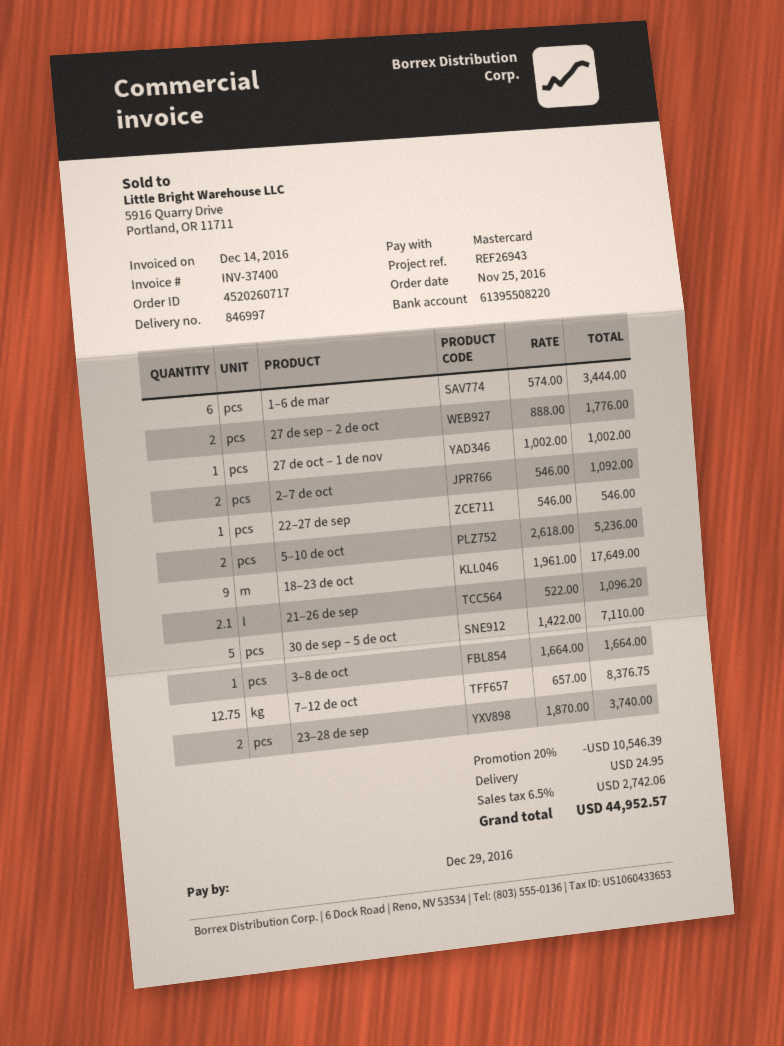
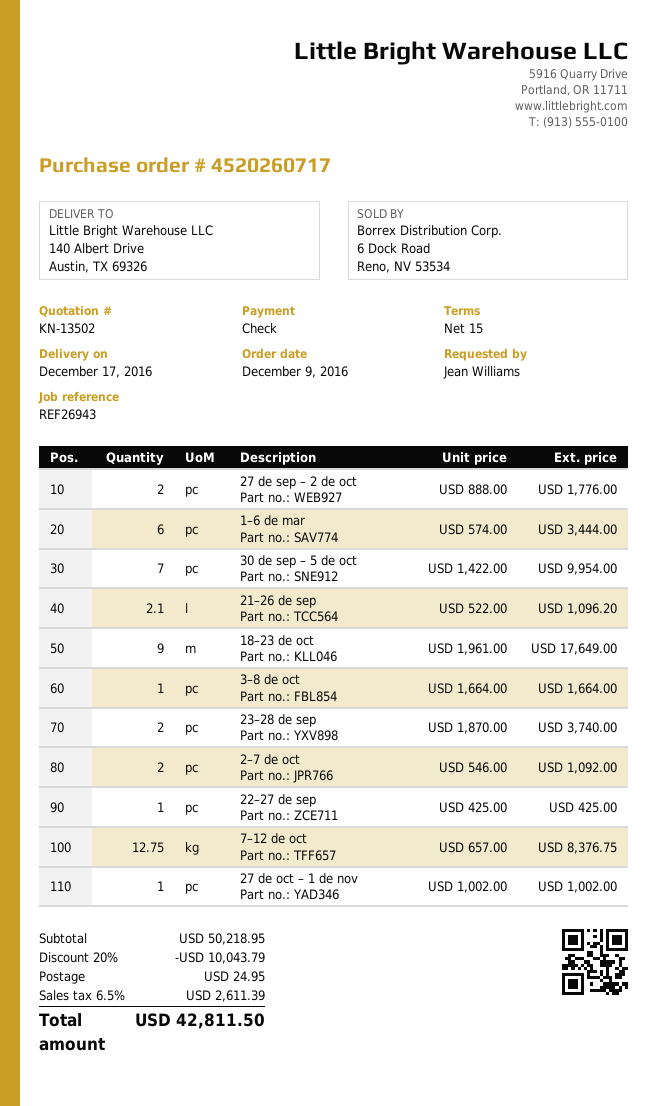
order date: 2016-11-25 -> 2016-12-09
payment method: Mastercard -> cheque
22–27 de sep: 1 x 546.00 = 546.00 -> 1 x 425.00 = 425.00
5–10 de oct: 2 x 2618.00 = 5236.00 -> none
30 de sep – 5 de oct: 5 x 1422.00 = 7110.00 -> 7 x 1422.00 = 9954.00
discount: 20% = 10546.39 -> 20% = 10043.79
tax: 6.5% = 2742.06 -> 6.5% = 2611.39
total: 44952.57 -> 42811.50

